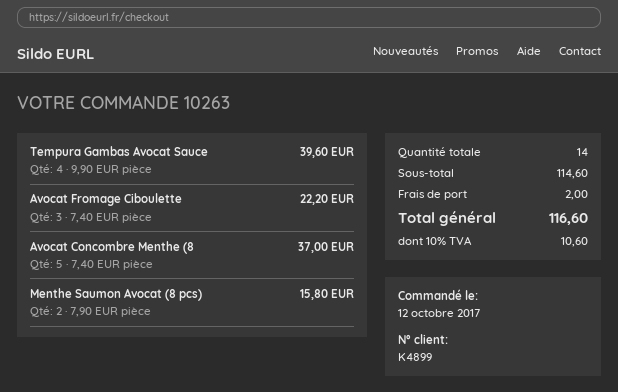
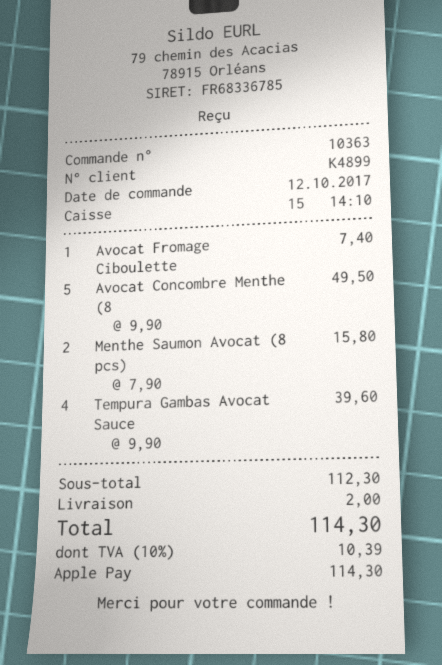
order number: 10263 -> 10363
Avocat Fromage Ciboulette: 3 x 7.40 = 22.20 -> 1 x 7.40 = 7.40
Avocat Concombre Menthe (8: 5 x 7.40 = 37.00 -> 5 x 9.90 = 49.50
subtotal: 114.60 -> 112.30
tax: 10% = 10.60 -> 10% = 10.39
total: 116.60 -> 114.30

